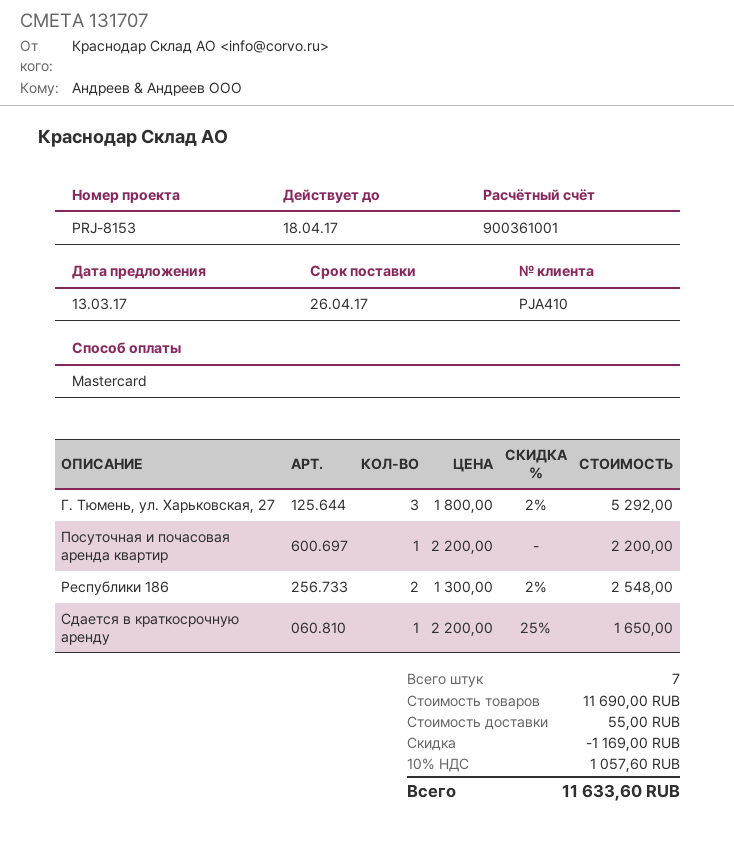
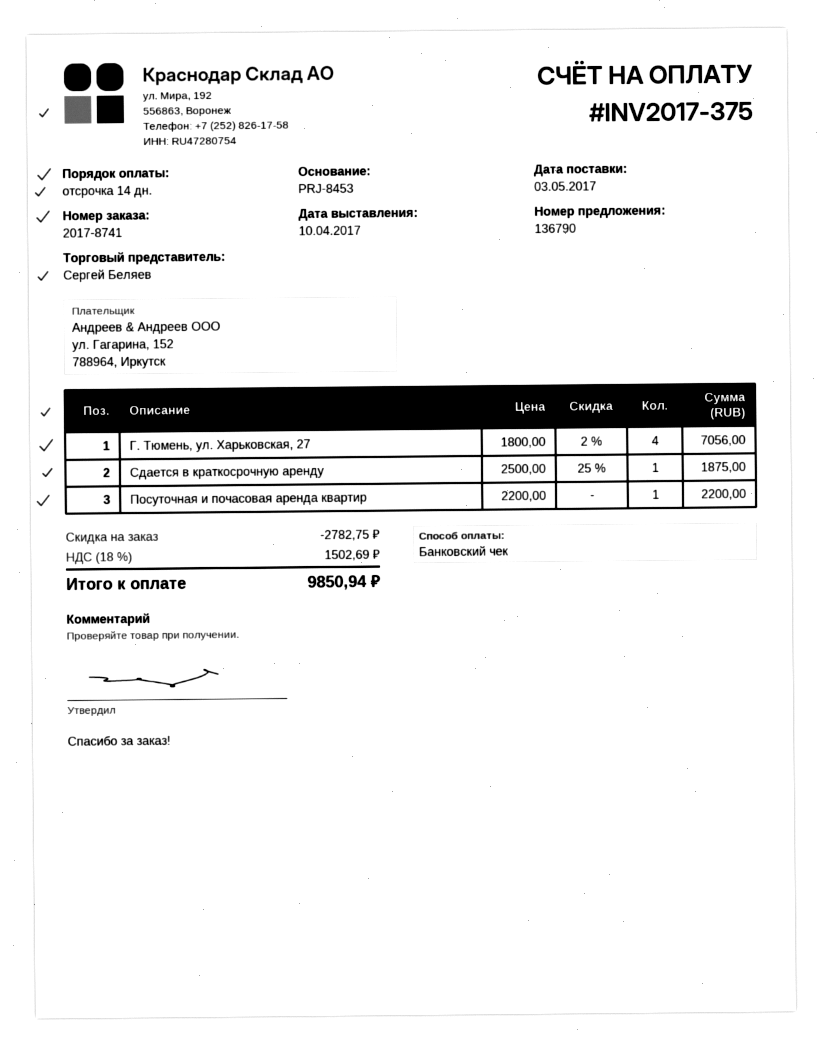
quote number: 131707 -> 136790
delivery date: 2017-04-26 -> 2017-05-03
reference: PRJ-8153 -> PRJ-8453
payment method: Mastercard -> cheque
Г. Тюмень, ул. Харьковская, 27: 3 x 1800.00 - 2% = 5292.00 -> 4 x 1800.00 - 2% = 7056.00
Республики 186: 2 x 1300.00 - 2% = 2548.00 -> none
Сдается в краткосрочную аренду: 1 x 2200.00 - 25% = 1650.00 -> 1 x 2500.00 - 25% = 1875.00
discount: 1169.00 -> 2782.75
shipping: 55.00 -> none
tax: 10% = 1057.60 -> 18% = 1502.69
total: 11633.60 -> 9850.94

